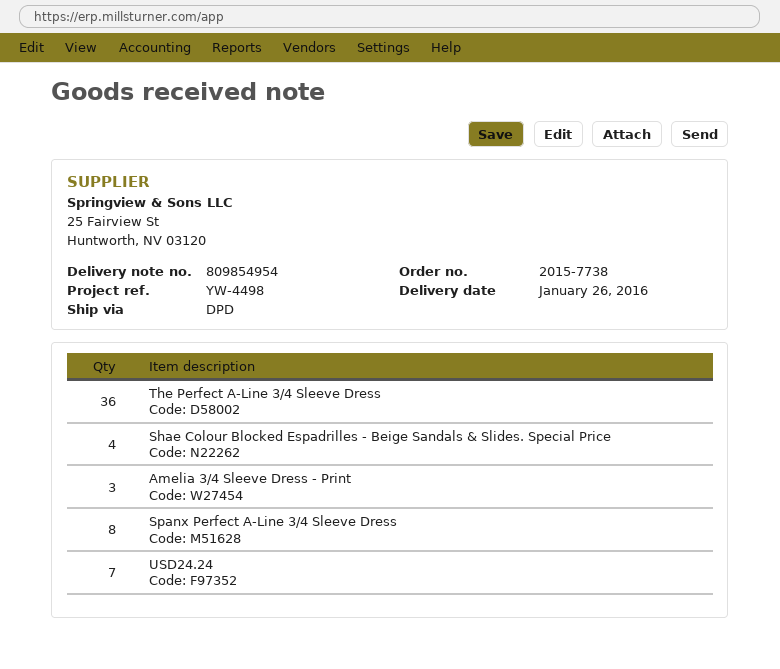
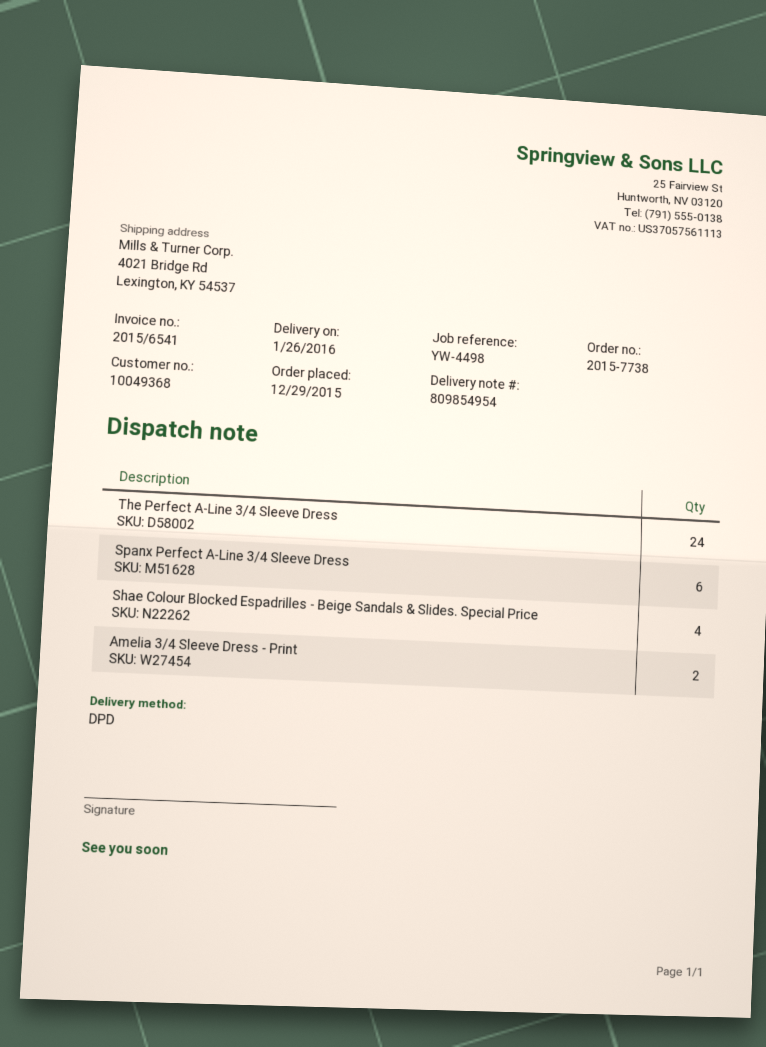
The Perfect A-Line 3/4 Sleeve Dress: 36 -> 24
Amelia 3/4 Sleeve Dress - Print: 3 -> 2
Spanx Perfect A-Line 3/4 Sleeve Dress: 8 -> 6
USD24.24: 7 -> none

